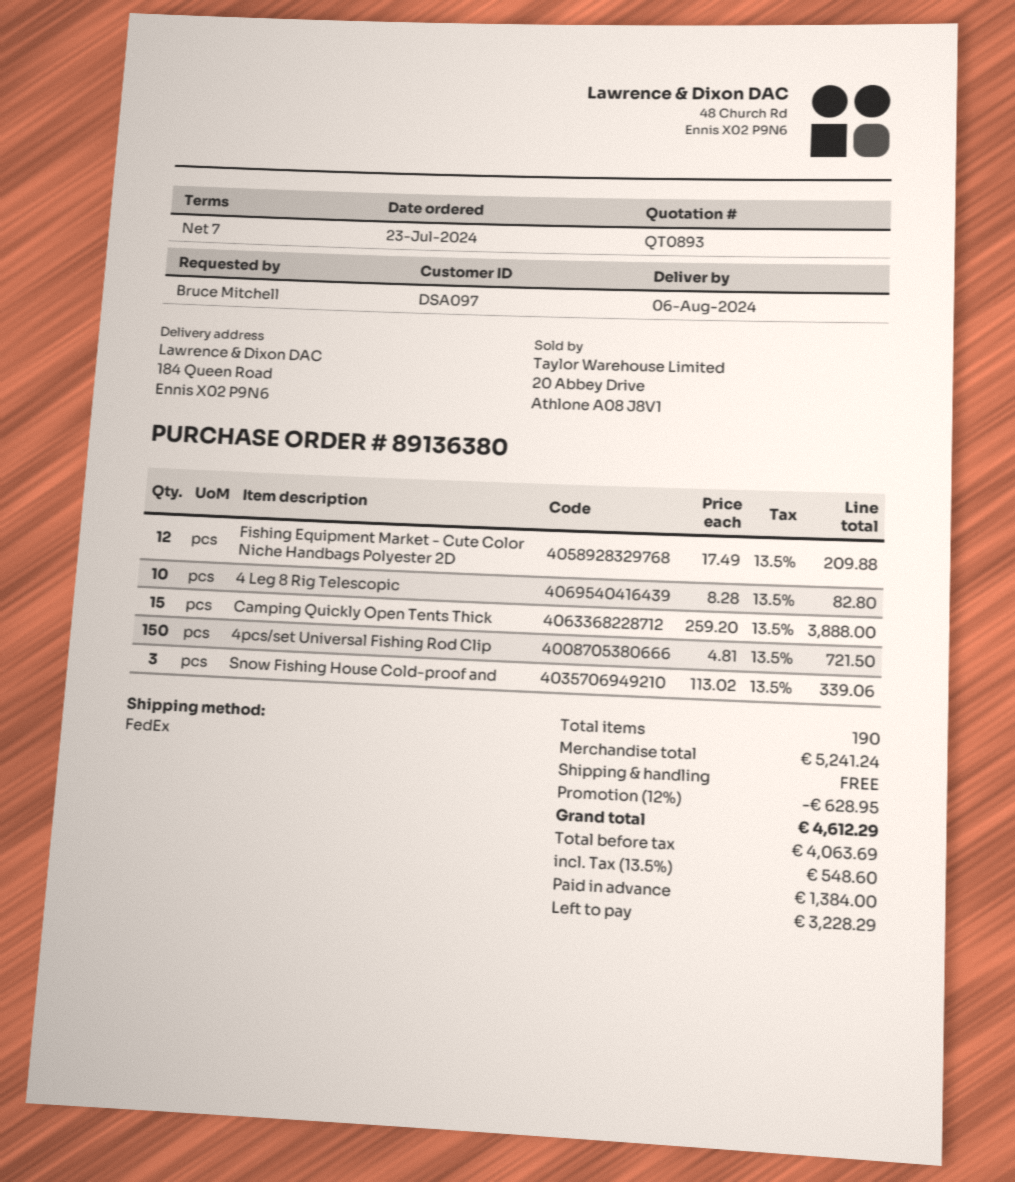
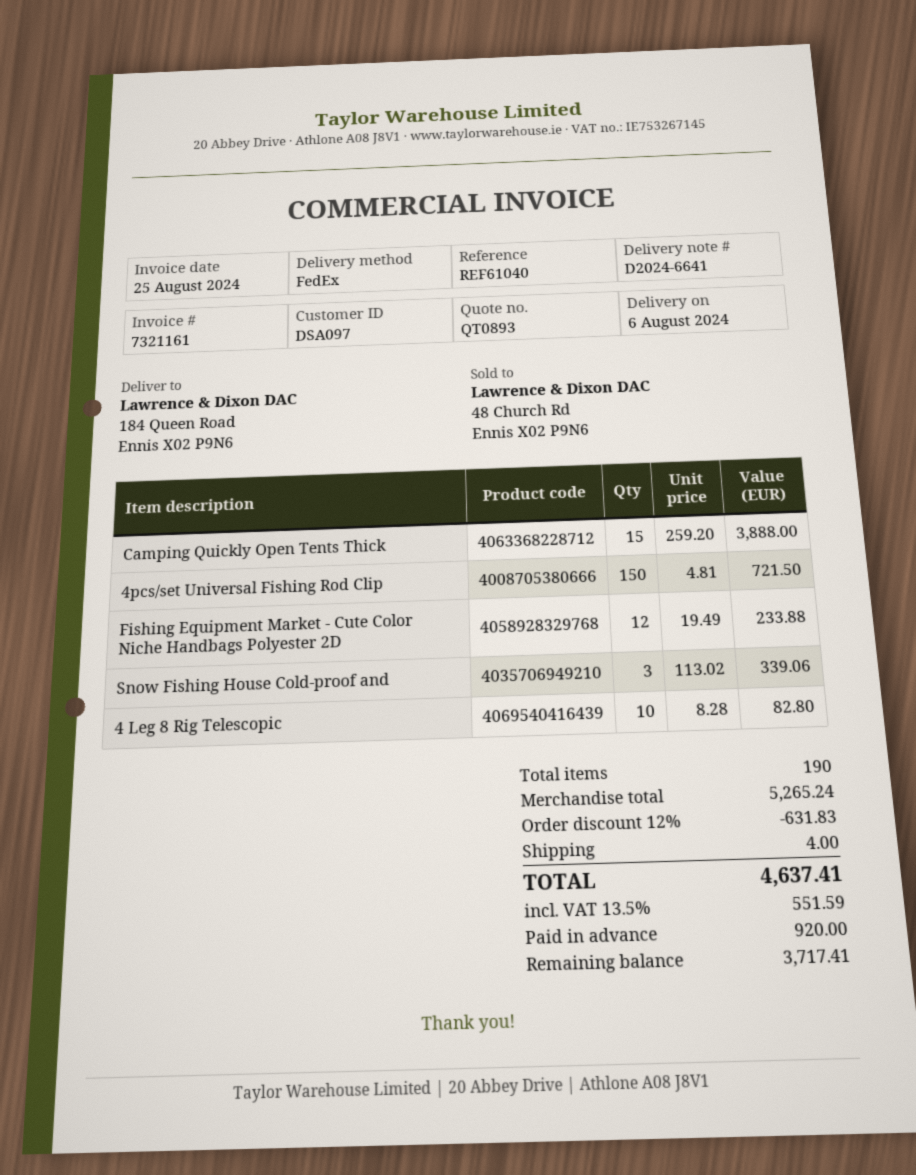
Fishing Equipment Market - Cute Color Niche Handbags Polyester 2D: 12 x 17.49 = 209.88 -> 12 x 19.49 = 233.88
subtotal: 5241.24 -> 5265.24
discount: 12% = 628.95 -> 12% = 631.83
shipping: 0.00 -> 4.00
tax: 13.5% = 548.60 -> 13.5% = 551.59
total: 4612.29 -> 4637.41
deposit: 1384.00 -> 920.00
balance: 3228.29 -> 3717.41

